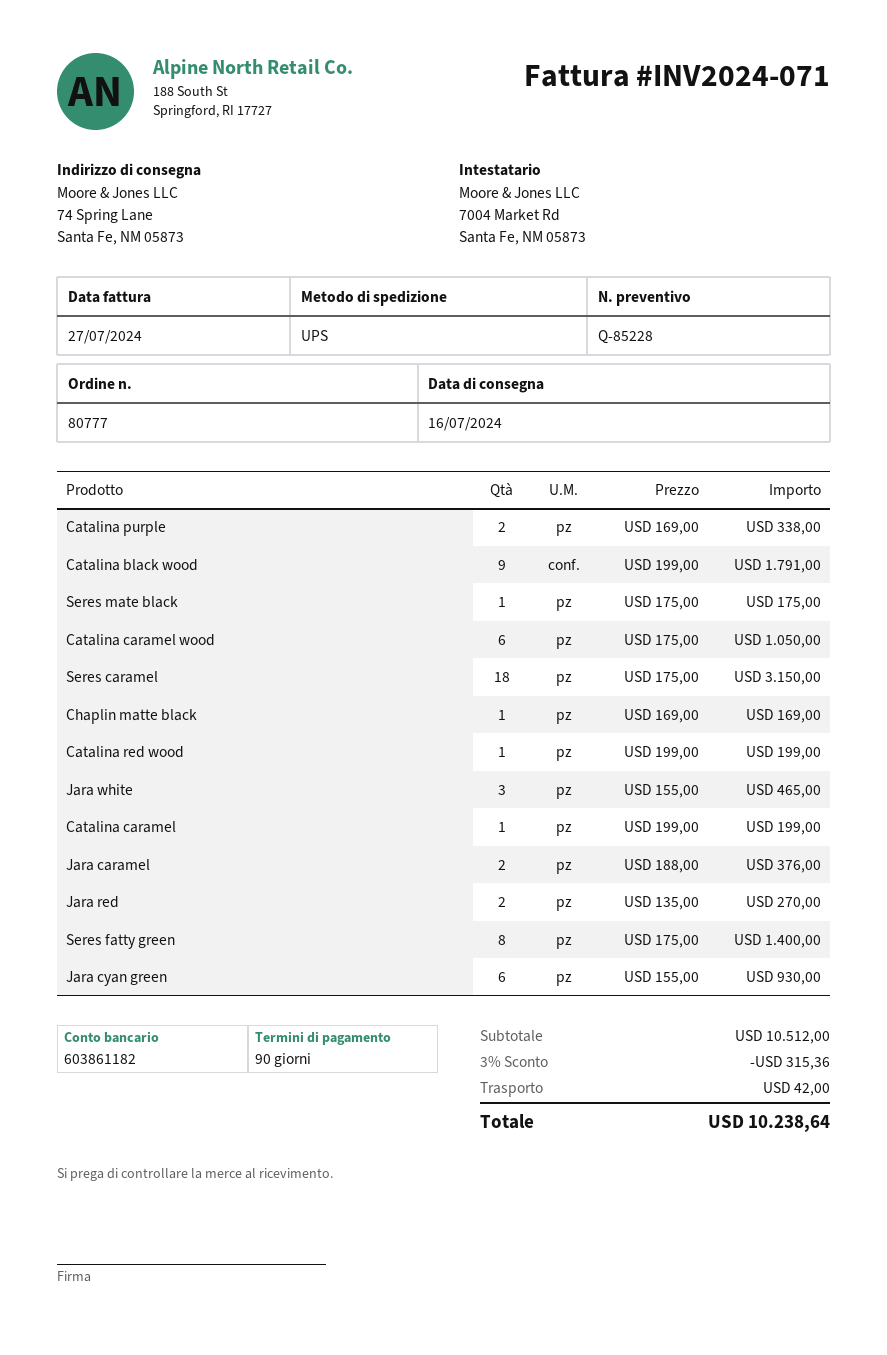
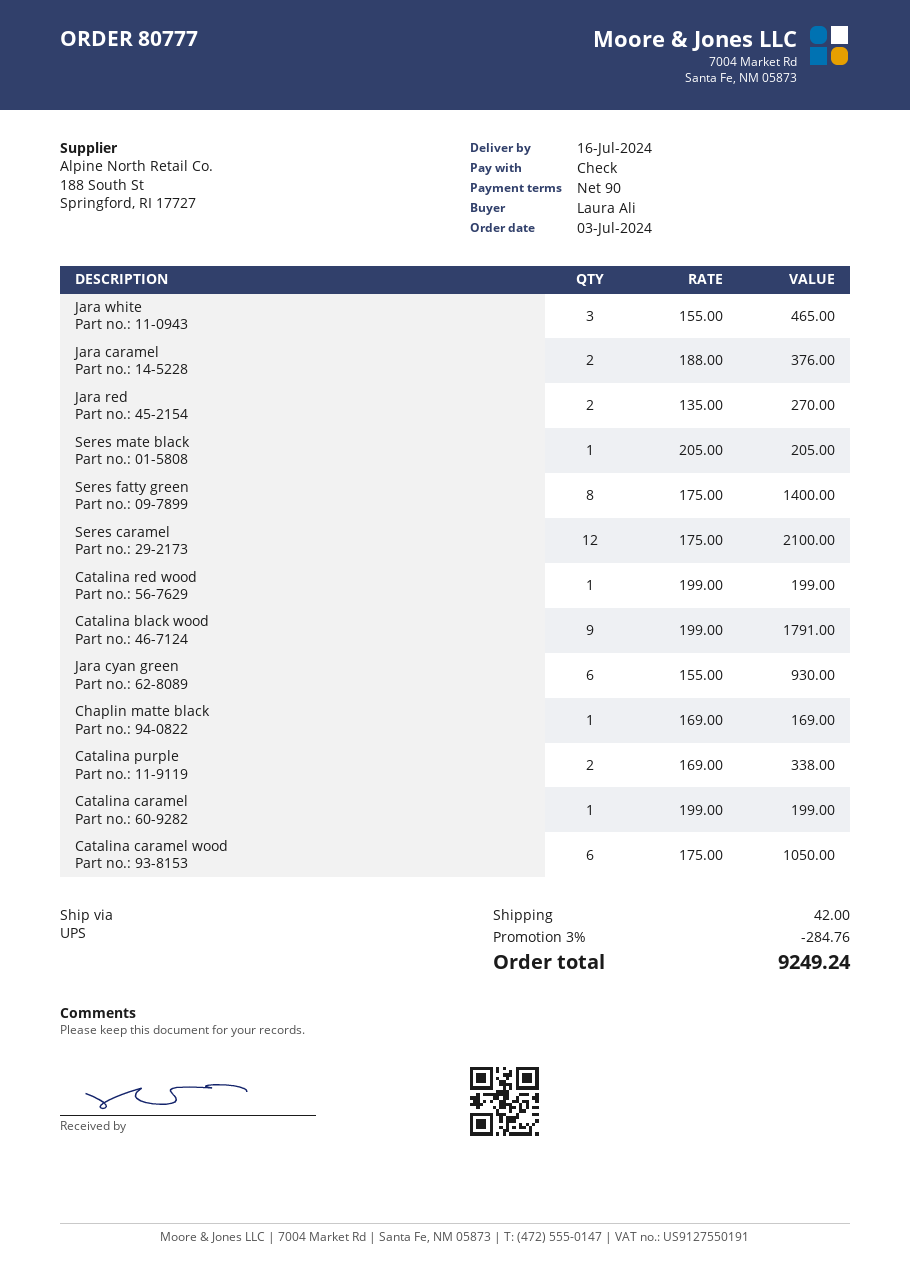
Seres mate black: 1 x 175.00 = 175.00 -> 1 x 205.00 = 205.00
Seres caramel: 18 x 175.00 = 3150.00 -> 12 x 175.00 = 2100.00
discount: 3% = 315.36 -> 3% = 284.76
total: 10238.64 -> 9249.24

